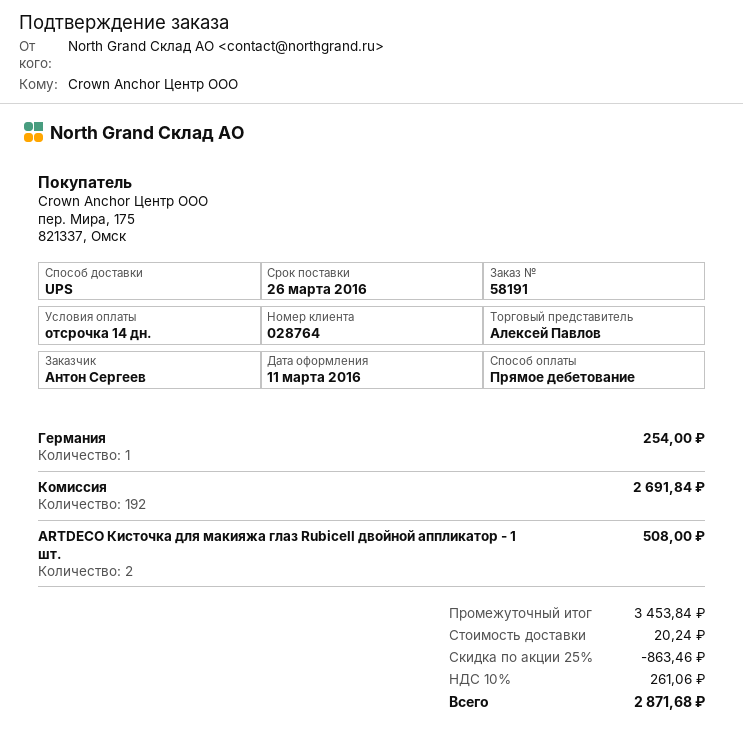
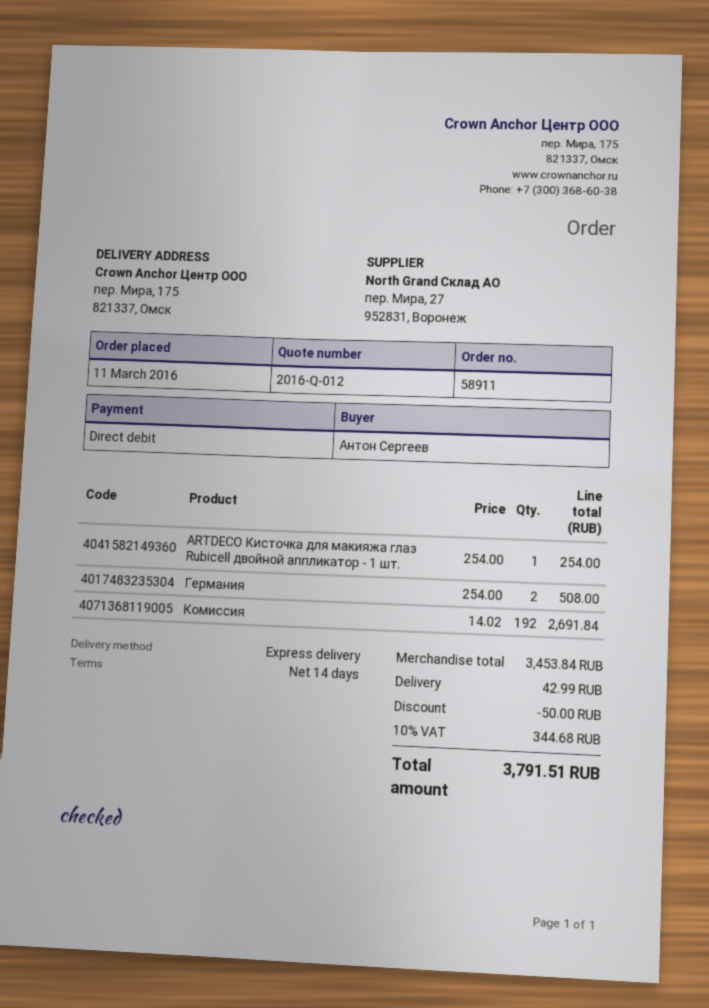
order number: 58191 -> 58911
shipping method: UPS -> express
Германия: 1 for 254.00 -> 2 for 508.00
ARTDECO Кисточка для макияжа глаз Rubicell двойной аппликатор - 1 шт.: 2 for 508.00 -> 1 for 254.00
discount: 863.46 -> 50.00
shipping: 20.24 -> 42.99
tax: 10% = 261.06 -> 10% = 344.68
total: 2871.68 -> 3791.51

